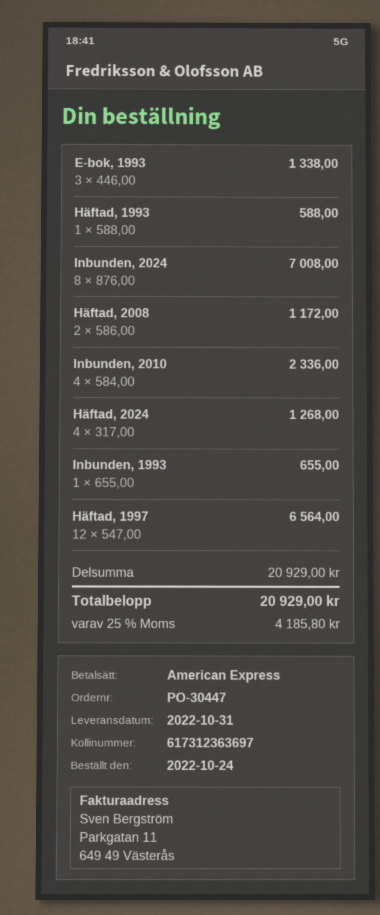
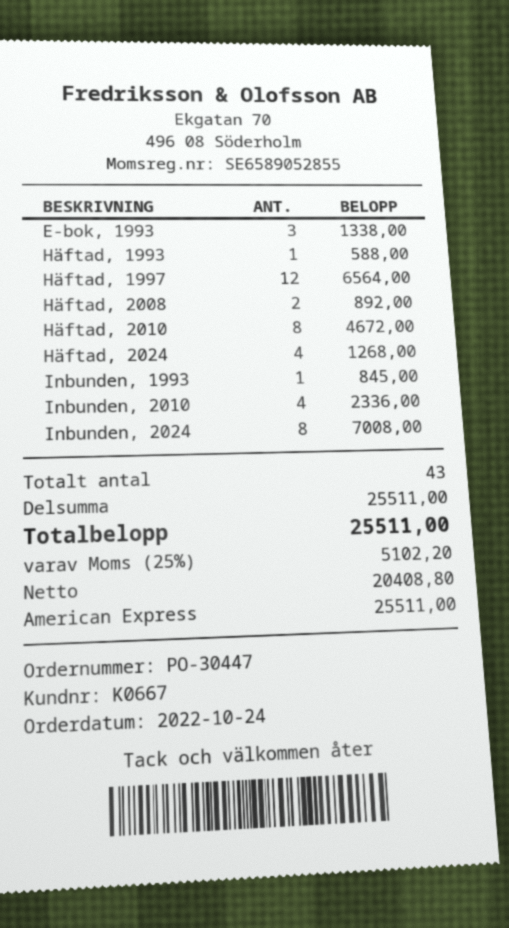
Häftad, 2008: 2 for 1172.00 -> 2 for 892.00
Inbunden, 1993: 1 for 655.00 -> 1 for 845.00
Häftad, 2010: none -> 8 for 4672.00
subtotal: 20929.00 -> 25511.00
tax: 25% = 4185.80 -> 25% = 5102.20
total: 20929.00 -> 25511.00

